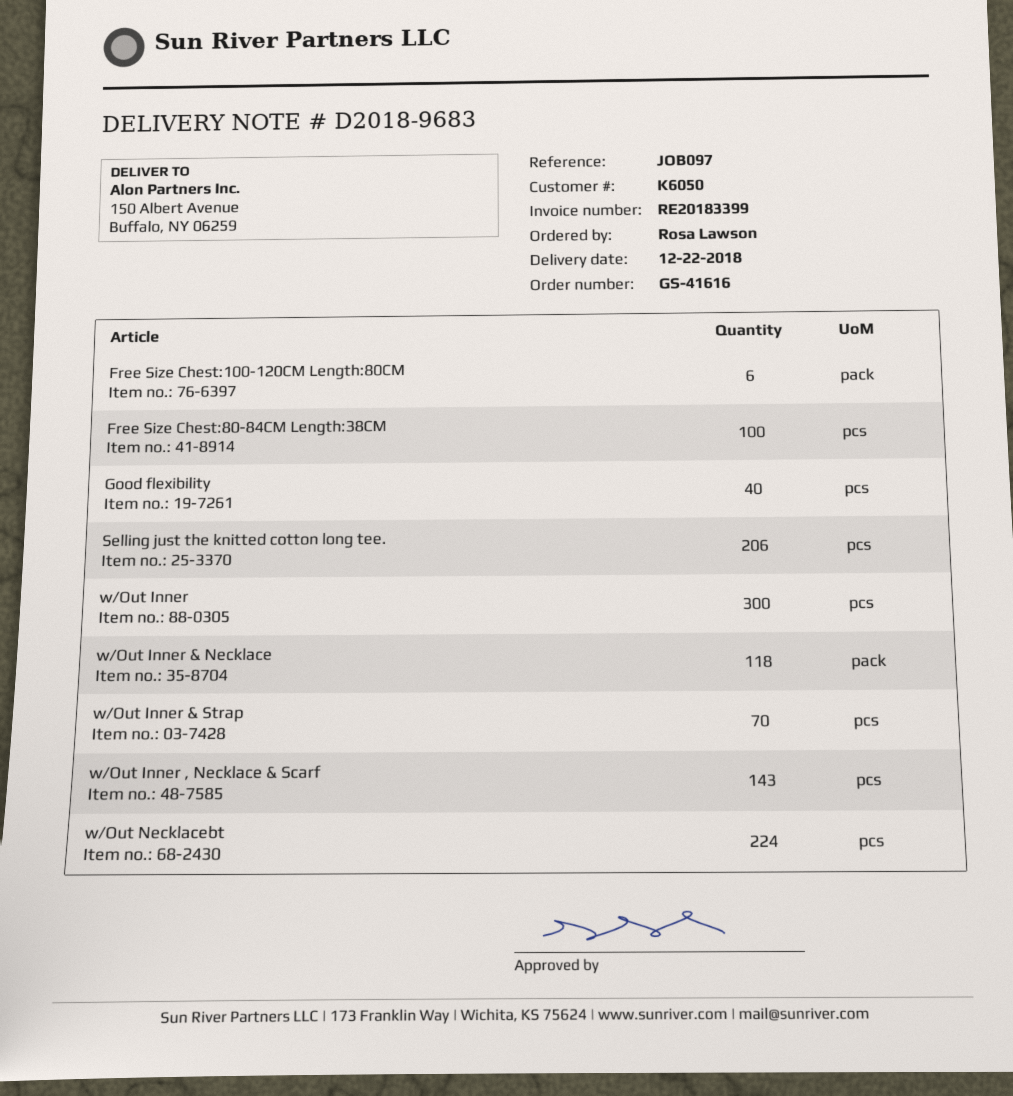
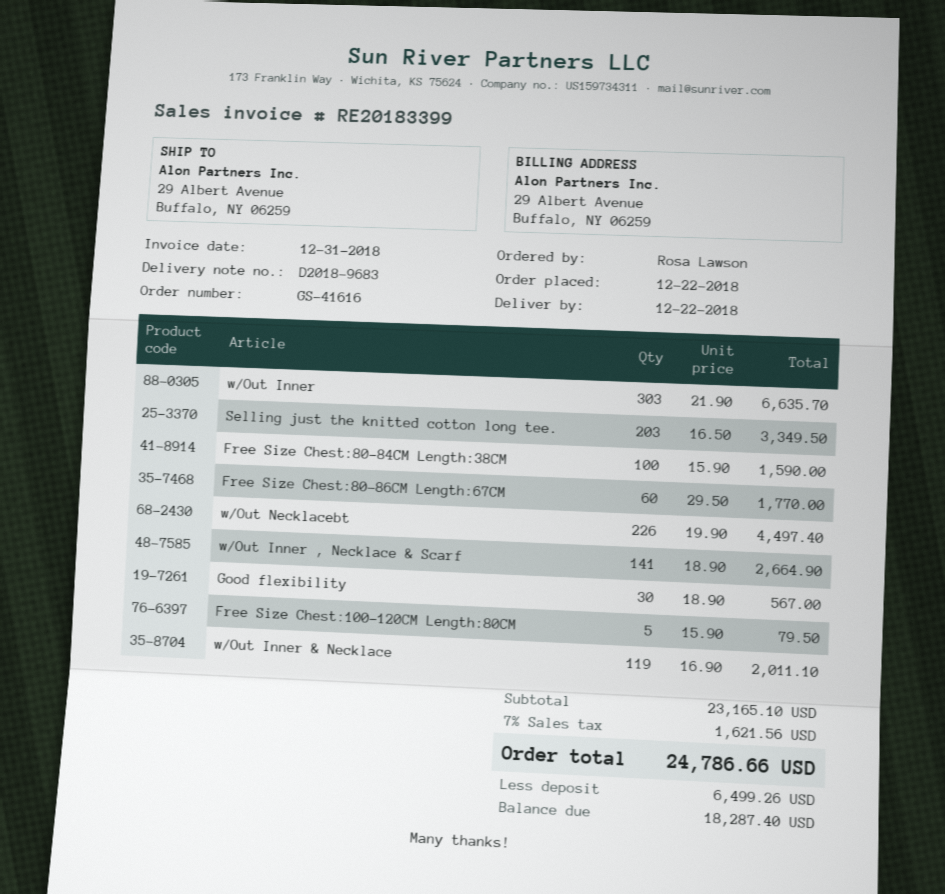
ship to: 150 Albert Avenue, Buffalo, NY 06259 -> 29 Albert Avenue, Buffalo, NY 06259
Free Size Chest:100-120CM Length:80CM: 6 -> 5
Good flexibility: 40 -> 30
Selling just the knitted cotton long tee.: 206 -> 203
w/Out Inner: 300 -> 303
w/Out Inner & Necklace: 118 -> 119
w/Out Inner & Strap: 70 -> none
w/Out Inner , Necklace & Scarf: 143 -> 141
w/Out Necklacebt: 224 -> 226
Free Size Chest:80-86CM Length:67CM: none -> 60

